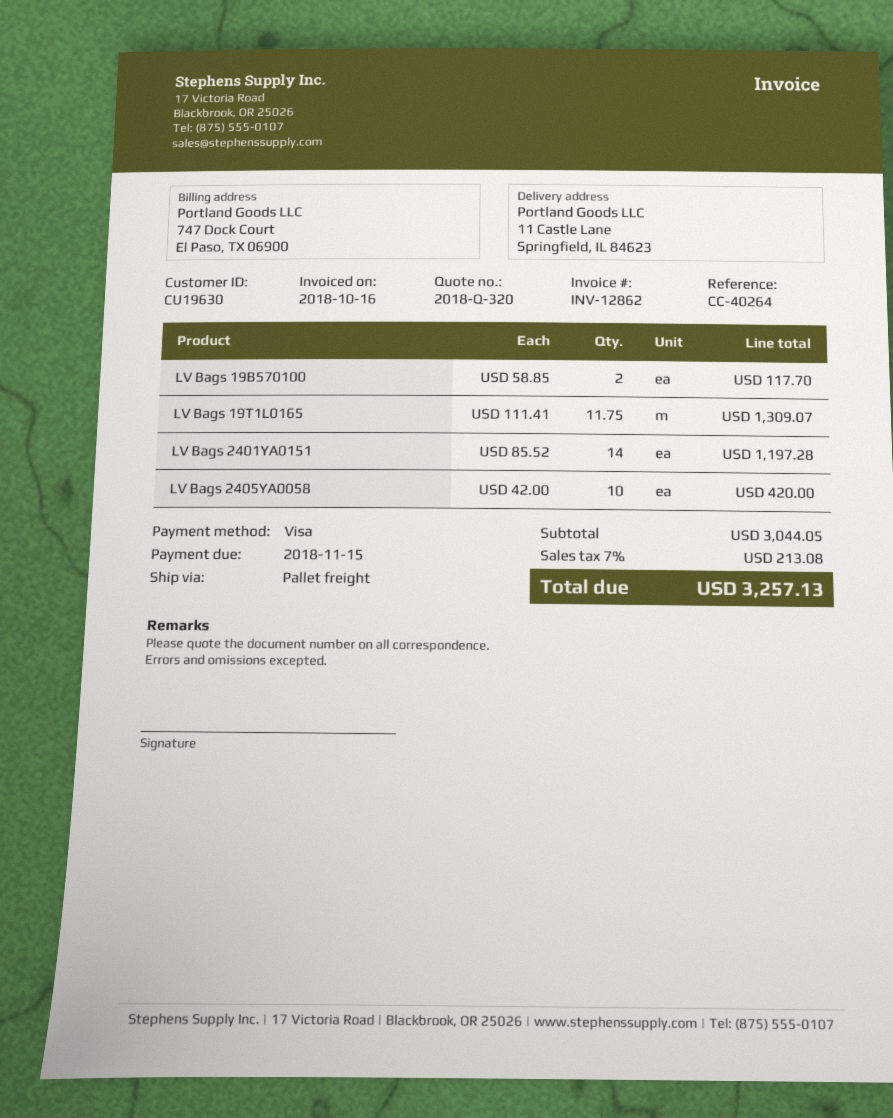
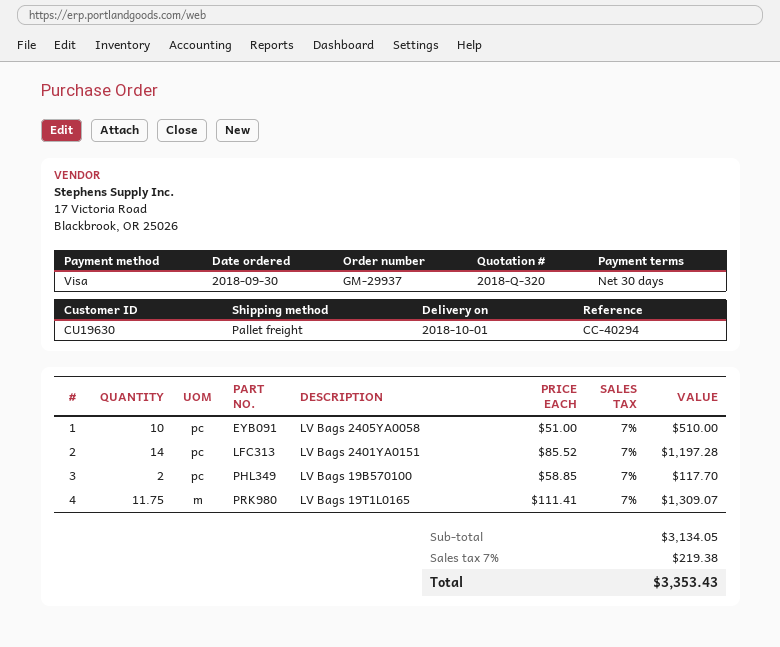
reference: CC-40264 -> CC-40294
LV Bags 2405YA0058: 10 x 42.00 = 420.00 -> 10 x 51.00 = 510.00
subtotal: 3044.05 -> 3134.05
tax: 7% = 213.08 -> 7% = 219.38
total: 3257.13 -> 3353.43

